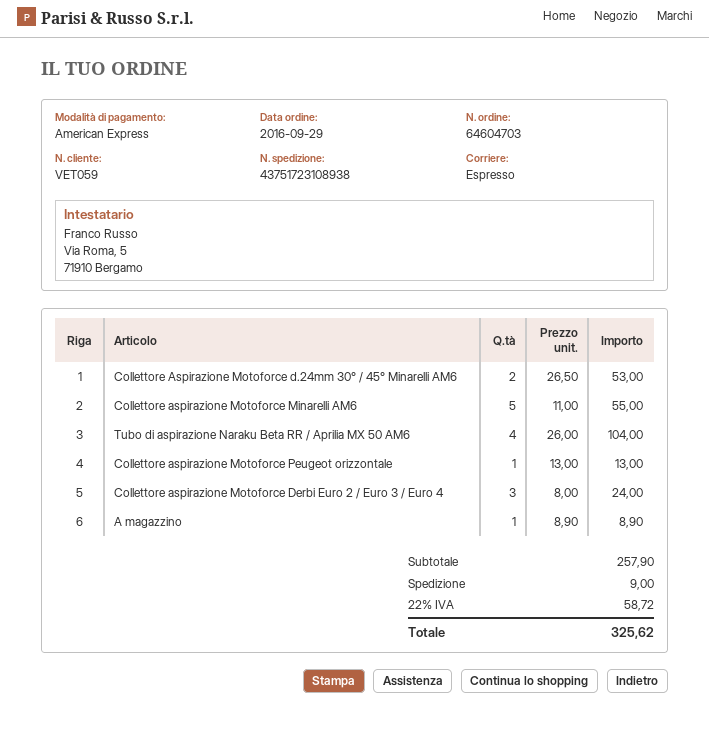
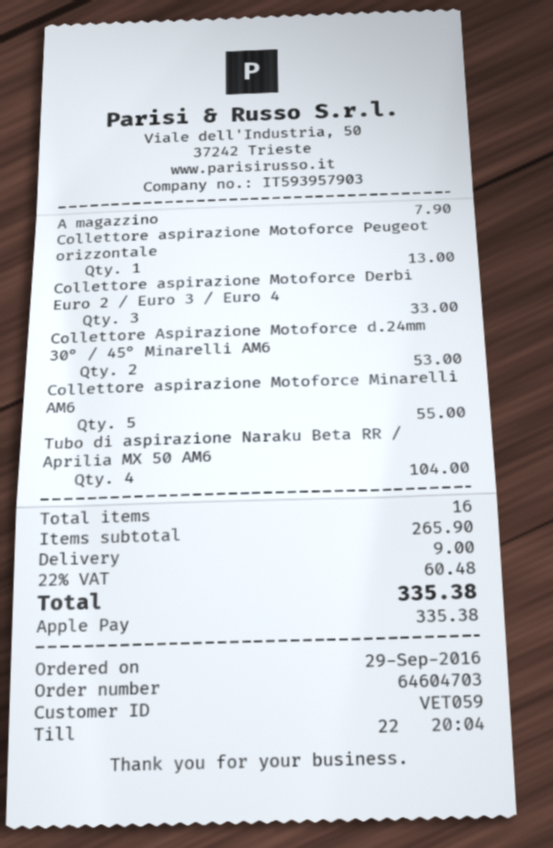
payment method: American Express -> Apple Pay
Collettore aspirazione Motoforce Derbi Euro 2 / Euro 3 / Euro 4: 3 for 24.00 -> 3 for 33.00
A magazzino: 1 for 8.90 -> 1 for 7.90
subtotal: 257.90 -> 265.90
tax: 22% = 58.72 -> 22% = 60.48
total: 325.62 -> 335.38

